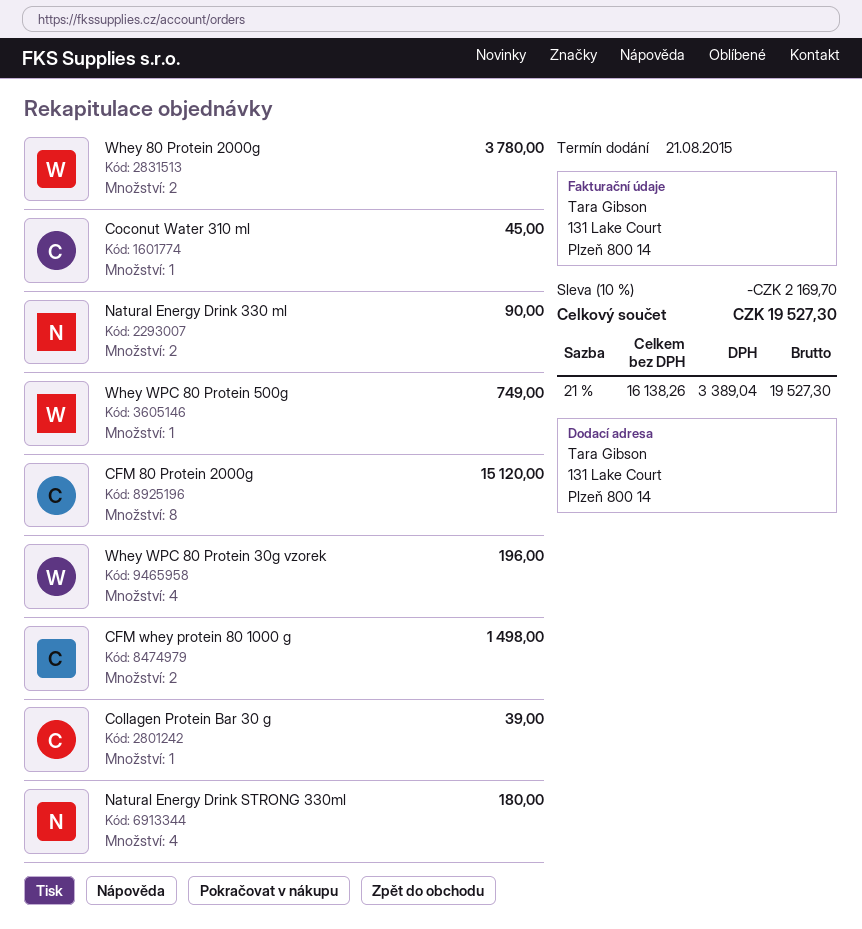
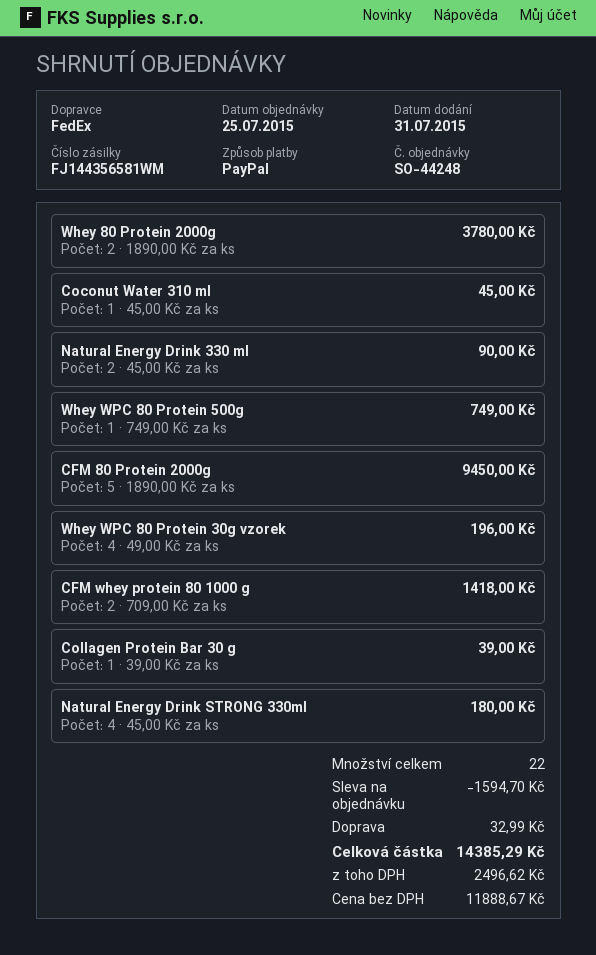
delivery date: 2015-08-21 -> 2015-07-31
CFM 80 Protein 2000g: 8 for 15120.00 -> 5 for 9450.00
CFM whey protein 80 1000 g: 2 for 1498.00 -> 2 for 1418.00
discount: 2169.70 -> 1594.70
shipping: none -> 32.99
net: 16138.26 -> 11888.67
tax: 3389.04 -> 2496.62
total: 19527.30 -> 14385.29

